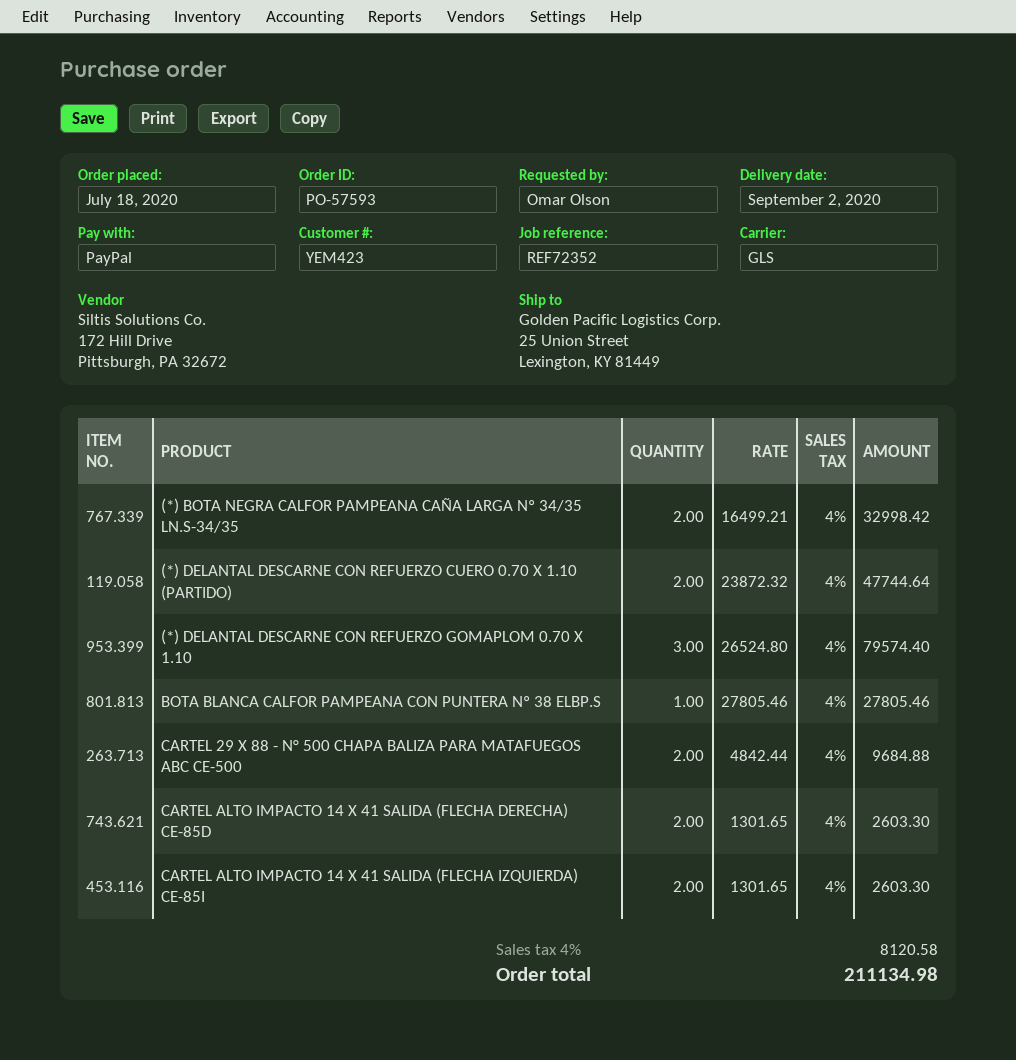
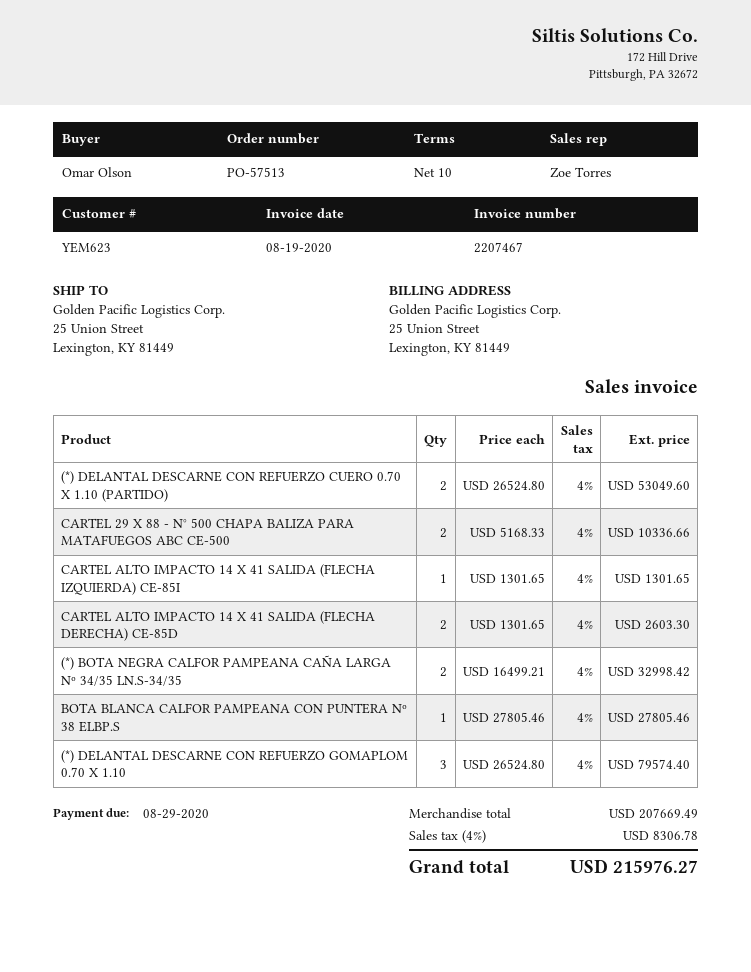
order number: PO-57593 -> PO-57513
customer number: YEM423 -> YEM623
(*) DELANTAL DESCARNE CON REFUERZO CUERO 0.70 X 1.10 (PARTIDO): 2 x 23872.32 = 47744.64 -> 2 x 26524.80 = 53049.60
CARTEL 29 X 88 - N° 500 CHAPA BALIZA PARA MATAFUEGOS ABC CE-500: 2 x 4842.44 = 9684.88 -> 2 x 5168.33 = 10336.66
CARTEL ALTO IMPACTO 14 X 41 SALIDA (FLECHA IZQUIERDA) CE-85I: 2 x 1301.65 = 2603.30 -> 1 x 1301.65 = 1301.65
tax: 4% = 8120.58 -> 4% = 8306.78
total: 211134.98 -> 215976.27

